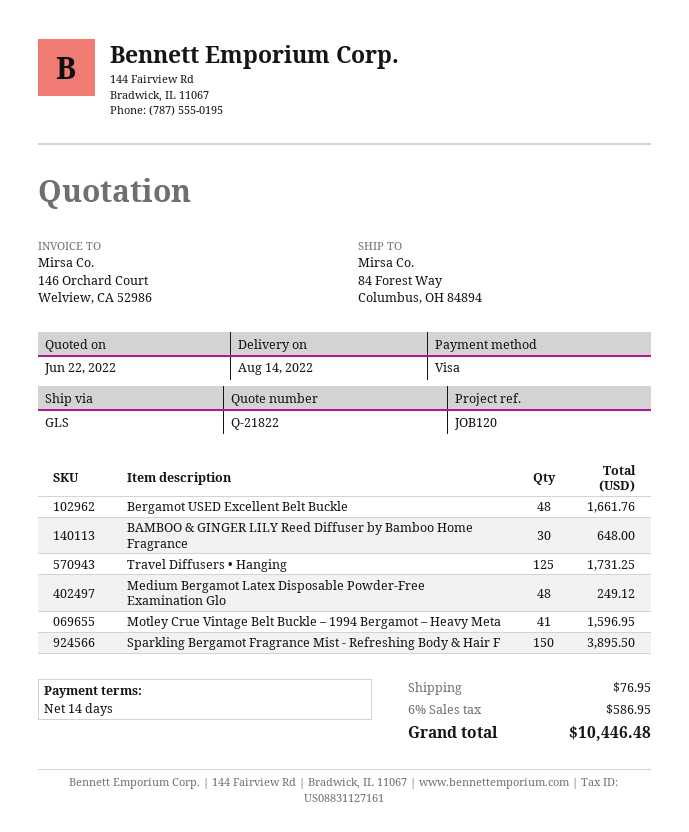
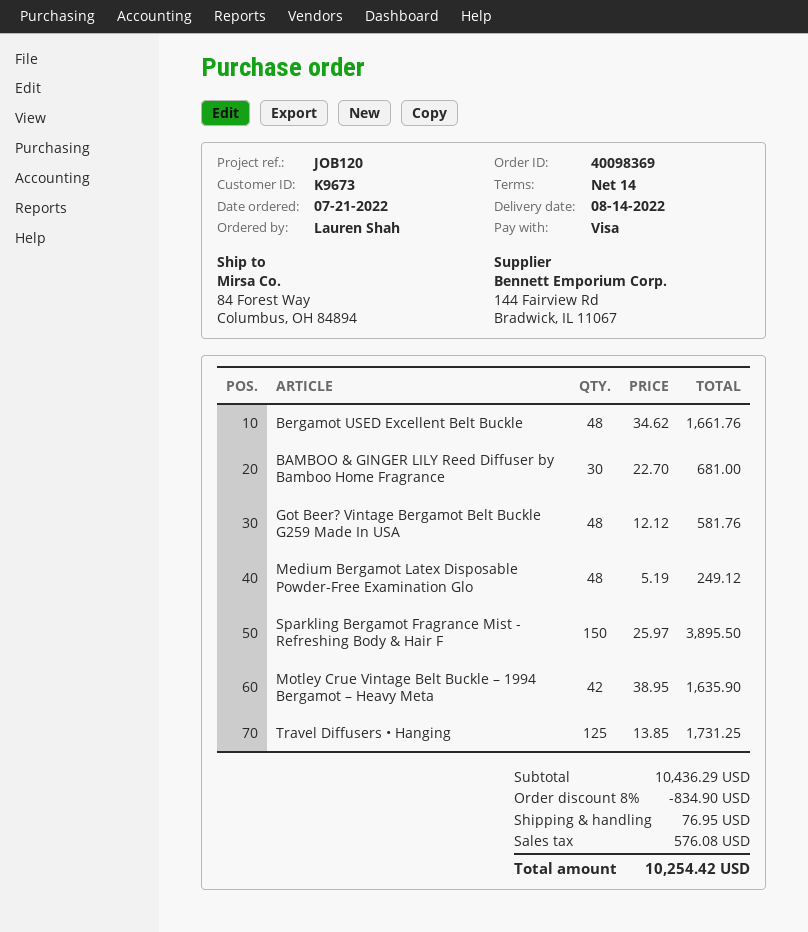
BAMBOO & GINGER LILY Reed Diffuser by Bamboo Home Fragrance: 30 for 648.00 -> 30 for 681.00
Motley Crue Vintage Belt Buckle – 1994 Bergamot – Heavy Meta: 41 for 1596.95 -> 42 for 1635.90
Got Beer? Vintage Bergamot Belt Buckle G259 Made In USA: none -> 48 for 581.76
discount: none -> 8% = 834.90
tax: 586.95 -> 576.08
total: 10446.48 -> 10254.42

